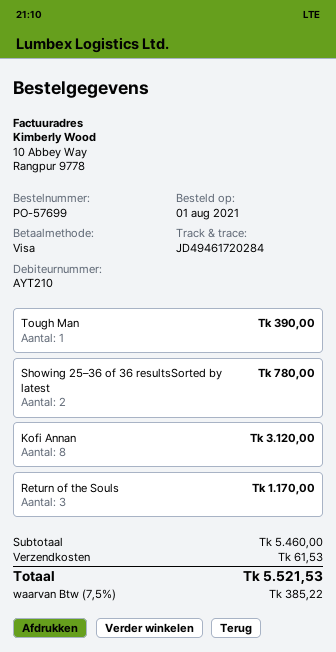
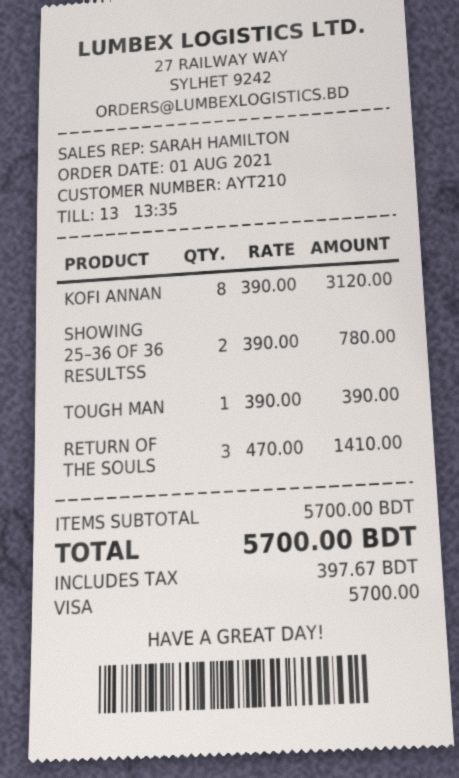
Return of the Souls: 3 for 1170.00 -> 3 for 1410.00
subtotal: 5460.00 -> 5700.00
shipping: 61.53 -> none
tax: 385.22 -> 397.67
total: 5521.53 -> 5700.00

